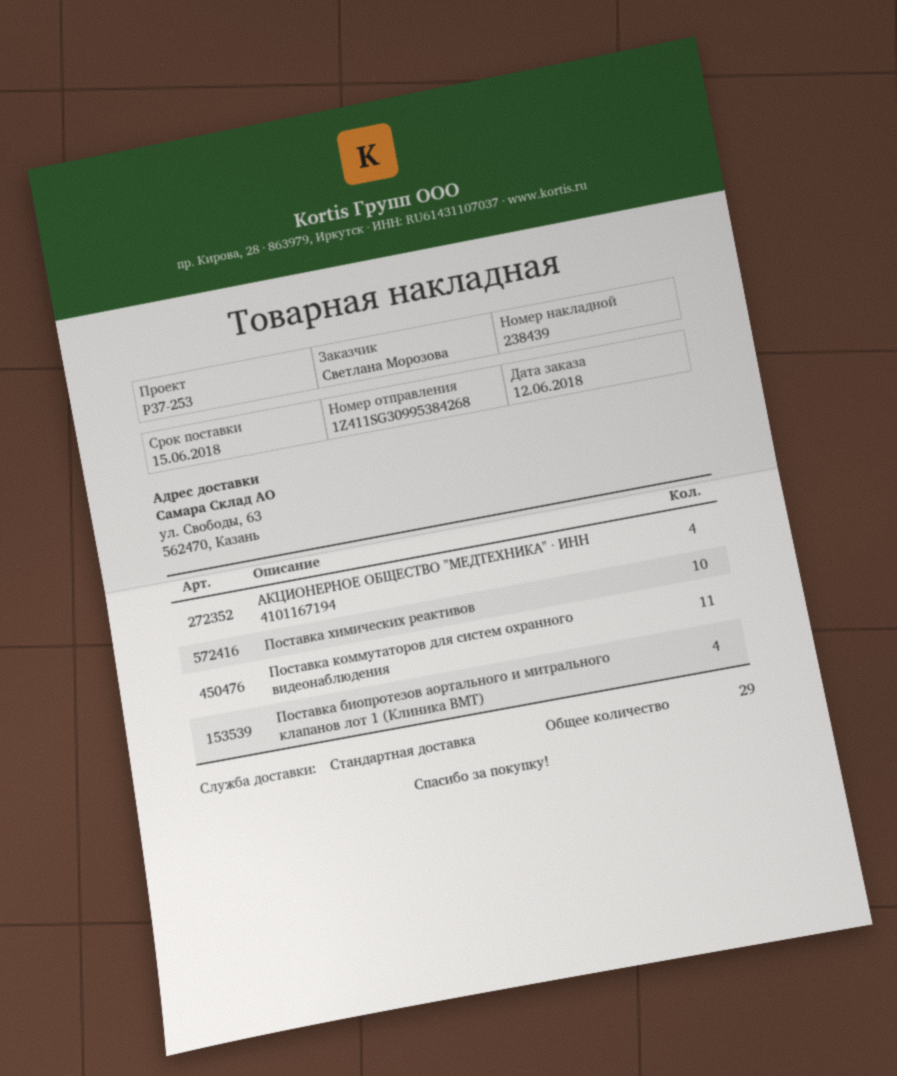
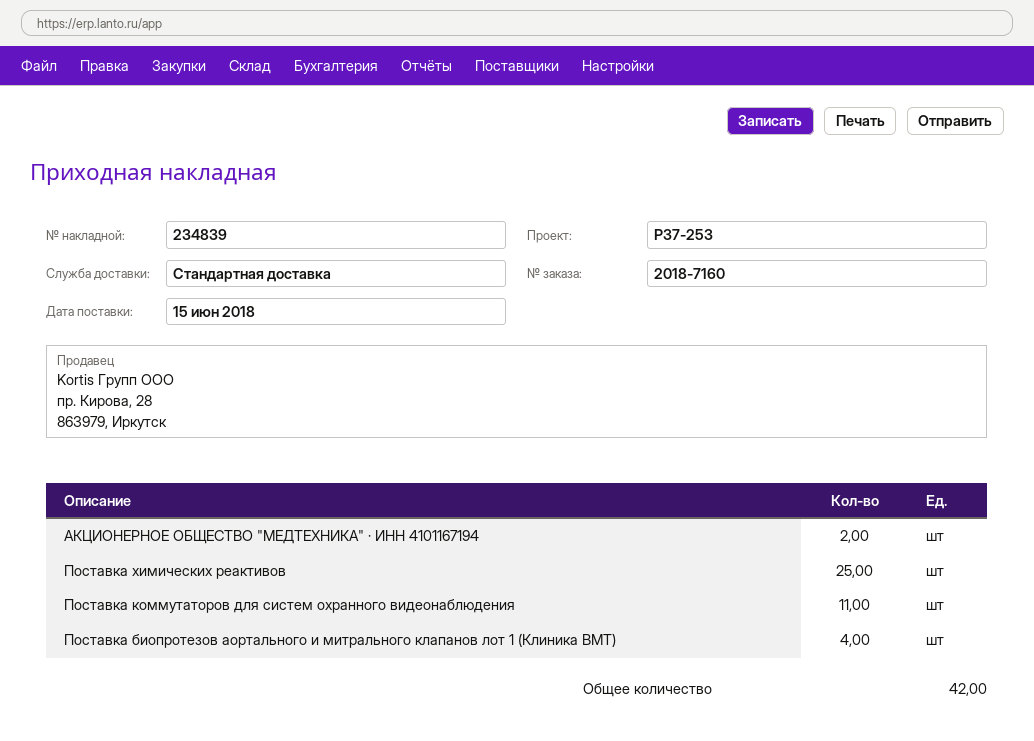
delivery note number: 238439 -> 234839
АКЦИОНЕРНОЕ ОБЩЕСТВО "МЕДТЕХНИКА" · ИНН 4101167194: 4 -> 2
Поставка химических реактивов: 10 -> 25
total quantity: 29 -> 42

